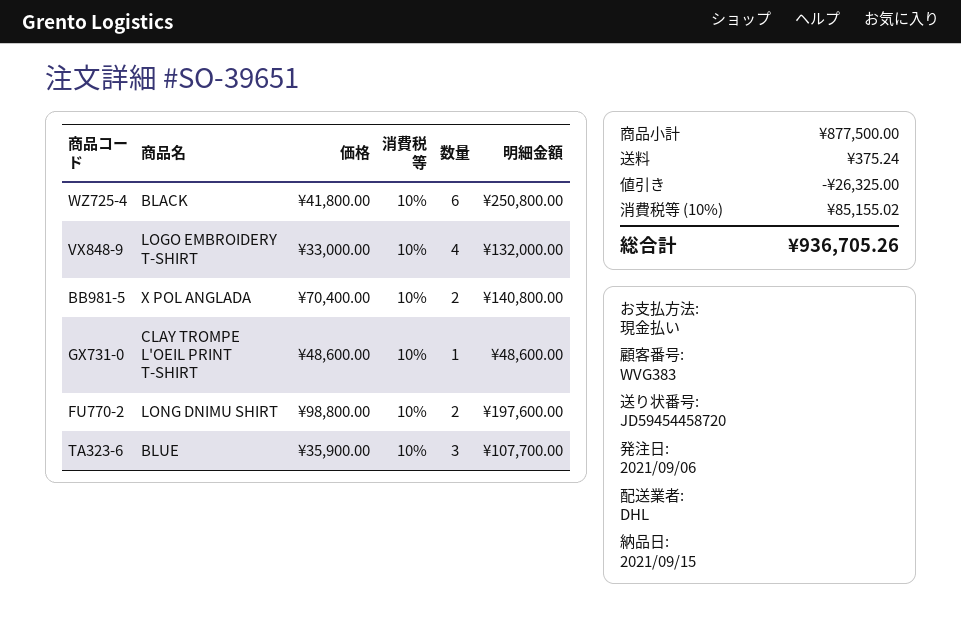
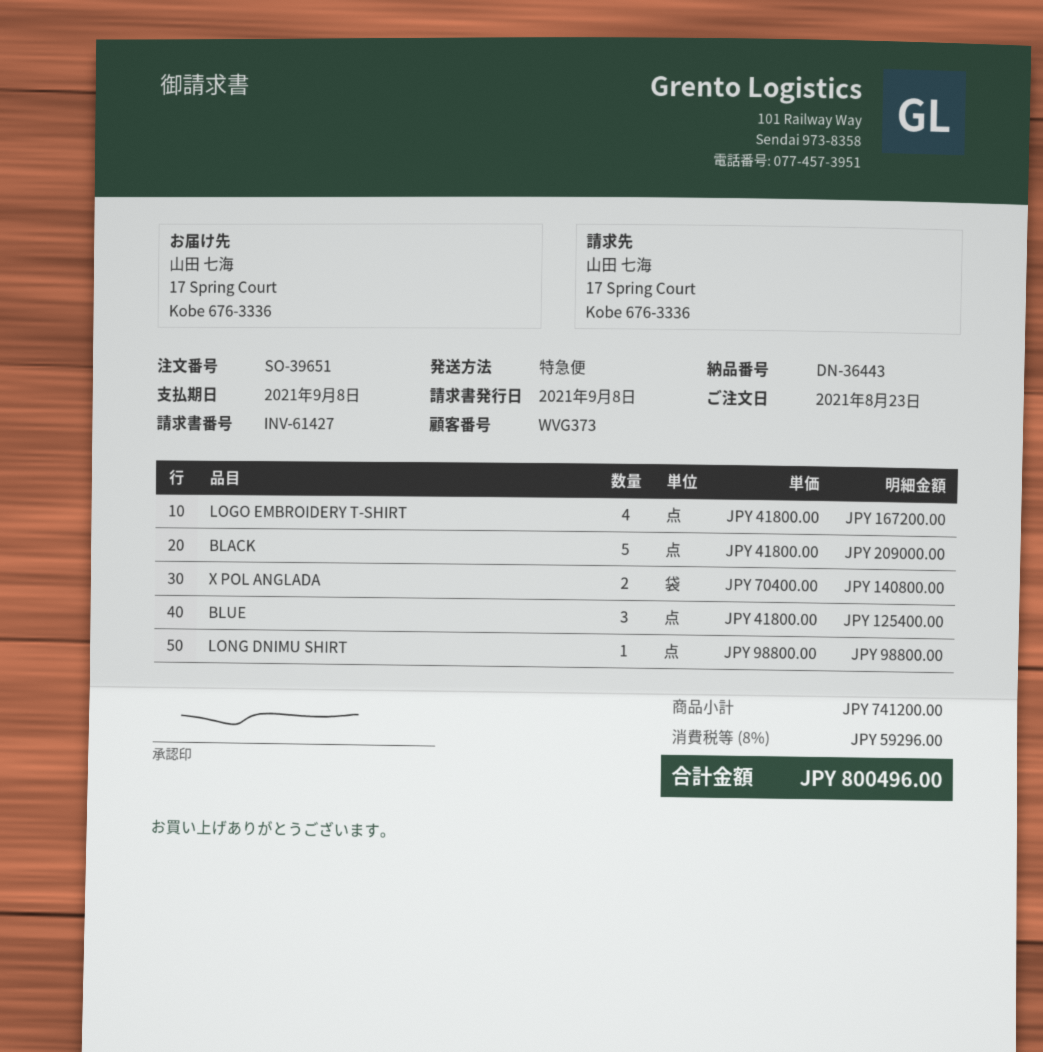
order date: 2021-09-06 -> 2021-08-23
customer number: WVG383 -> WVG373
shipping method: DHL -> express
BLACK: 6 x 41800.00 = 250800.00 -> 5 x 41800.00 = 209000.00
LOGO EMBROIDERY T-SHIRT: 4 x 33000.00 = 132000.00 -> 4 x 41800.00 = 167200.00
CLAY TROMPE L'OEIL PRINT T-SHIRT: 1 x 48600.00 = 48600.00 -> none
LONG DNIMU SHIRT: 2 x 98800.00 = 197600.00 -> 1 x 98800.00 = 98800.00
BLUE: 3 x 35900.00 = 107700.00 -> 3 x 41800.00 = 125400.00
subtotal: 877500.00 -> 741200.00
discount: 26325.00 -> none
shipping: 375.24 -> none
tax: 10% = 85155.02 -> 8% = 59296.00
total: 936705.26 -> 800496.00

